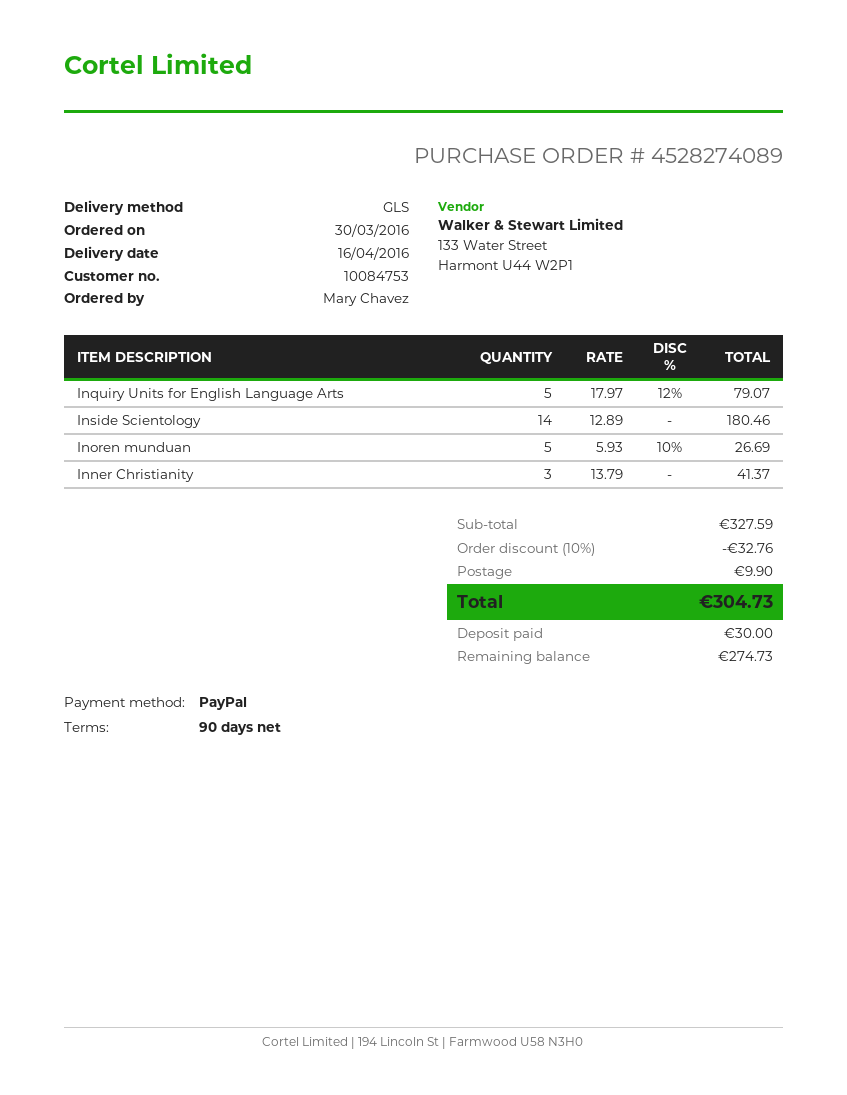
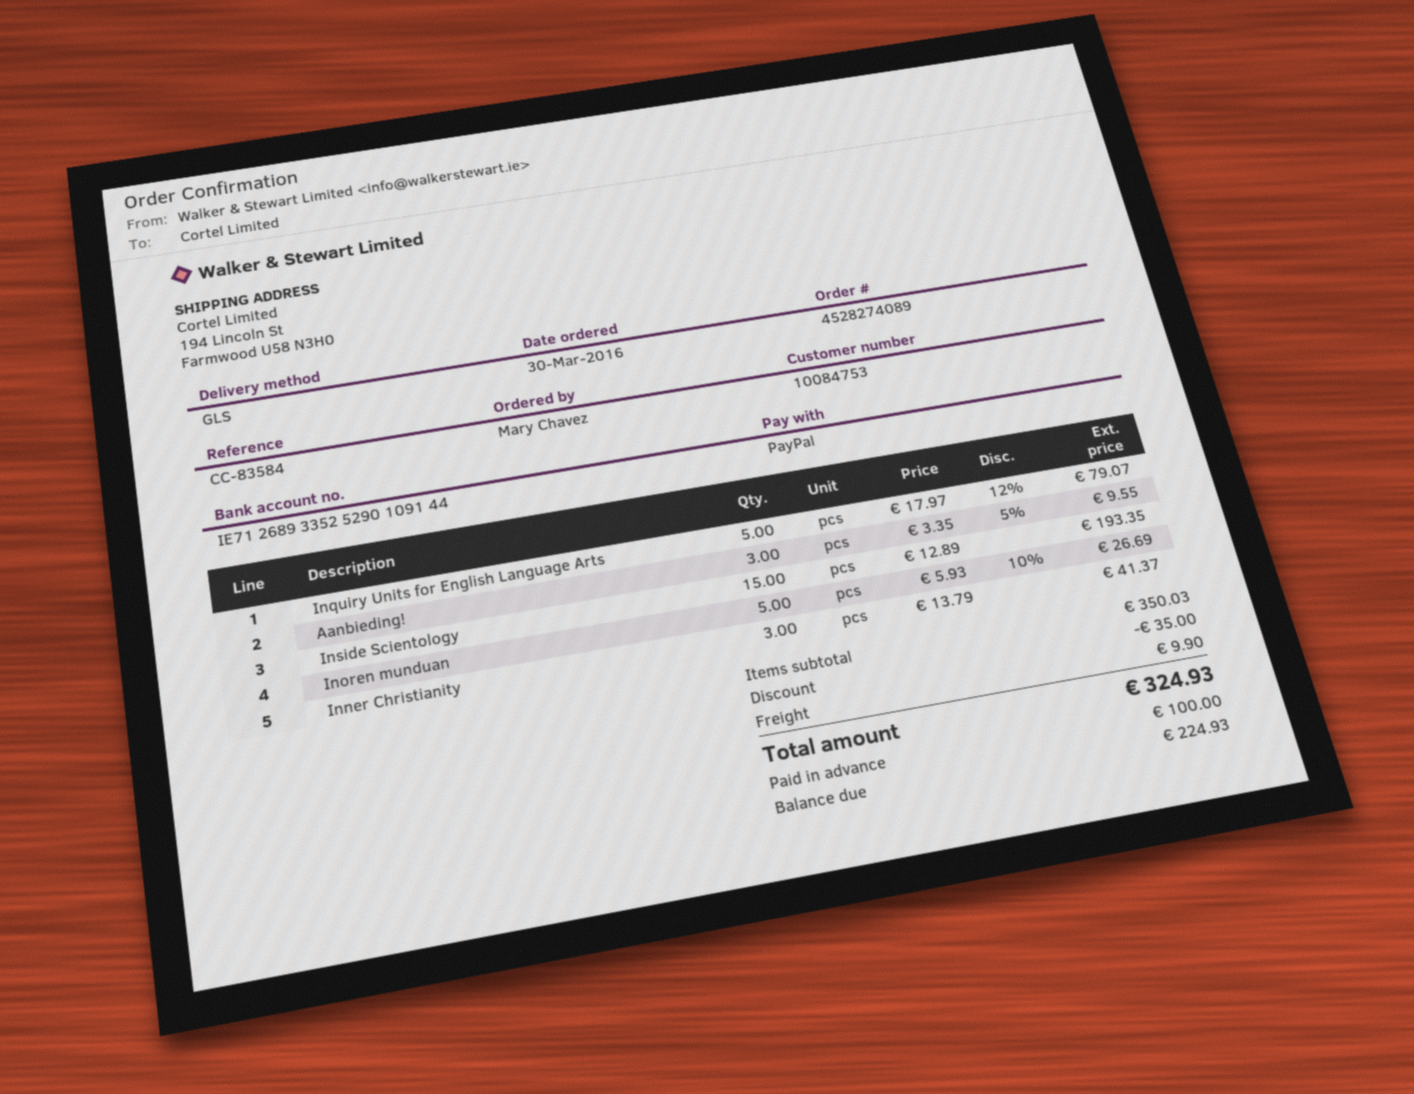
Inside Scientology: 14 x 12.89 = 180.46 -> 15 x 12.89 = 193.35
Aanbieding!: none -> 3 x 3.35 - 5% = 9.55
subtotal: 327.59 -> 350.03
discount: 32.76 -> 35.00
total: 304.73 -> 324.93
deposit: 30.00 -> 100.00
balance: 274.73 -> 224.93

